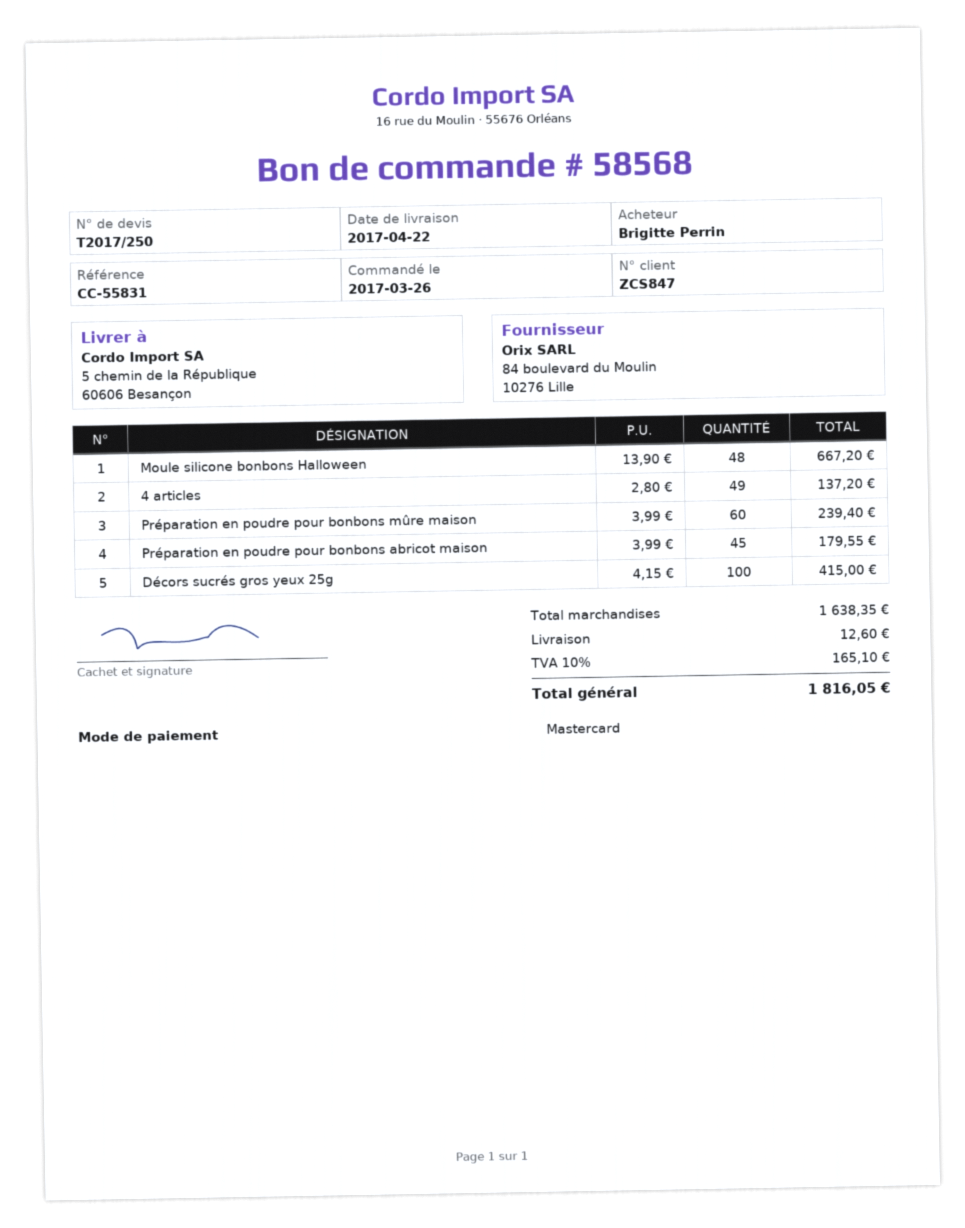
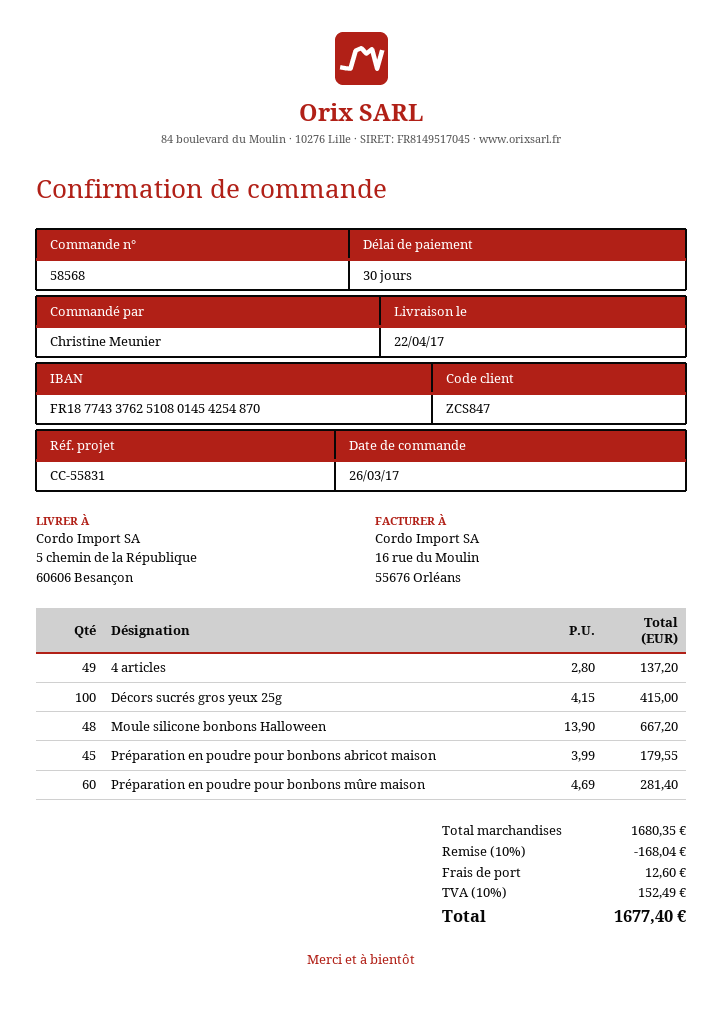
ordered by: Brigitte Perrin -> Christine Meunier
Préparation en poudre pour bonbons mûre maison: 60 x 3.99 = 239.40 -> 60 x 4.69 = 281.40
subtotal: 1638.35 -> 1680.35
discount: none -> 10% = 168.04
tax: 10% = 165.10 -> 10% = 152.49
total: 1816.05 -> 1677.40

